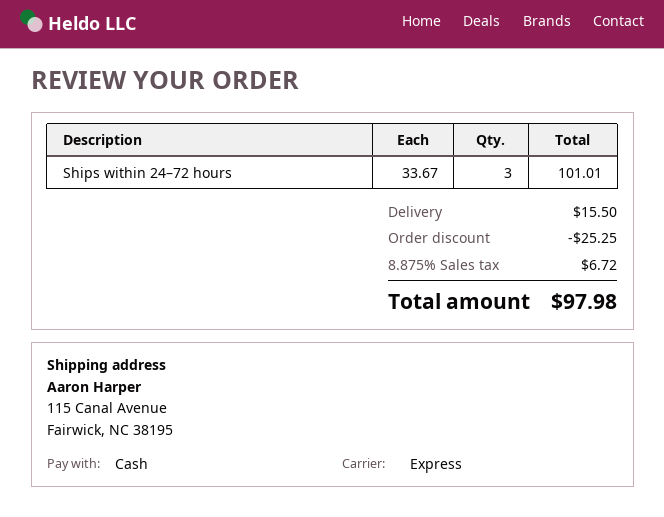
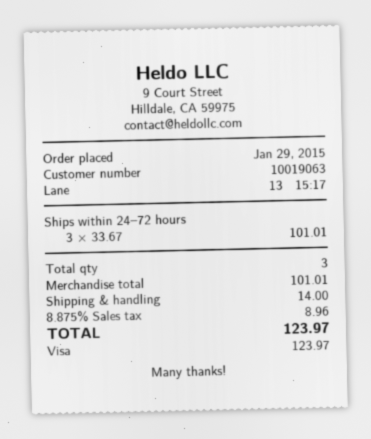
payment method: cash -> Visa
discount: 25.25 -> none
shipping: 15.50 -> 14.00
tax: 8.875% = 6.72 -> 8.875% = 8.96
total: 97.98 -> 123.97

